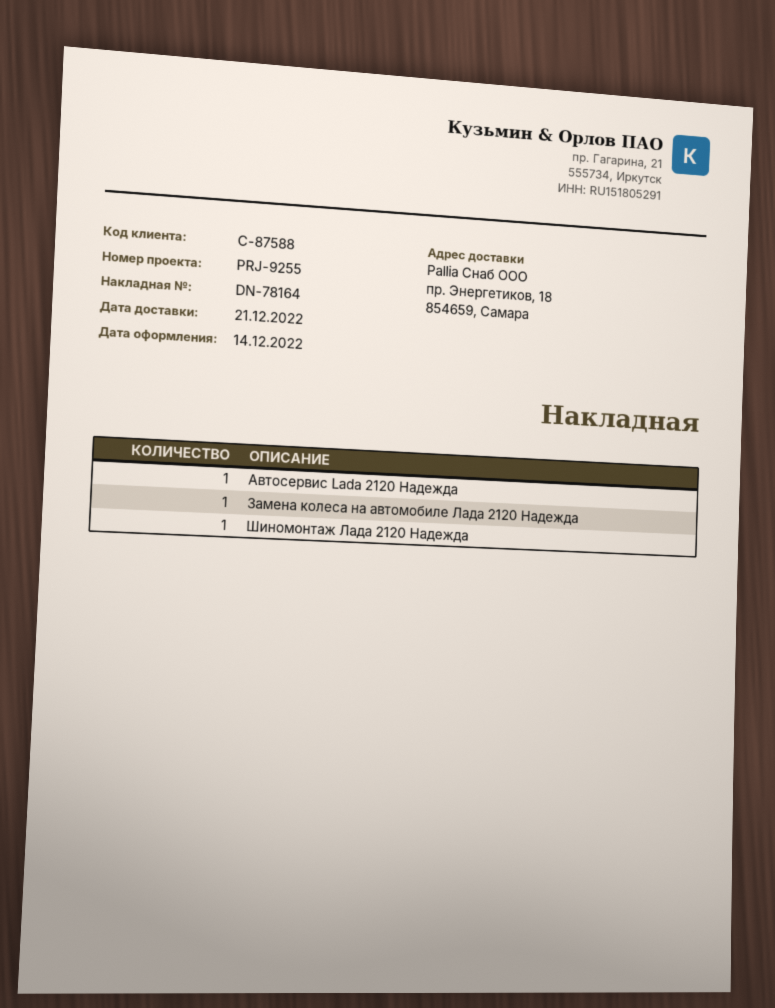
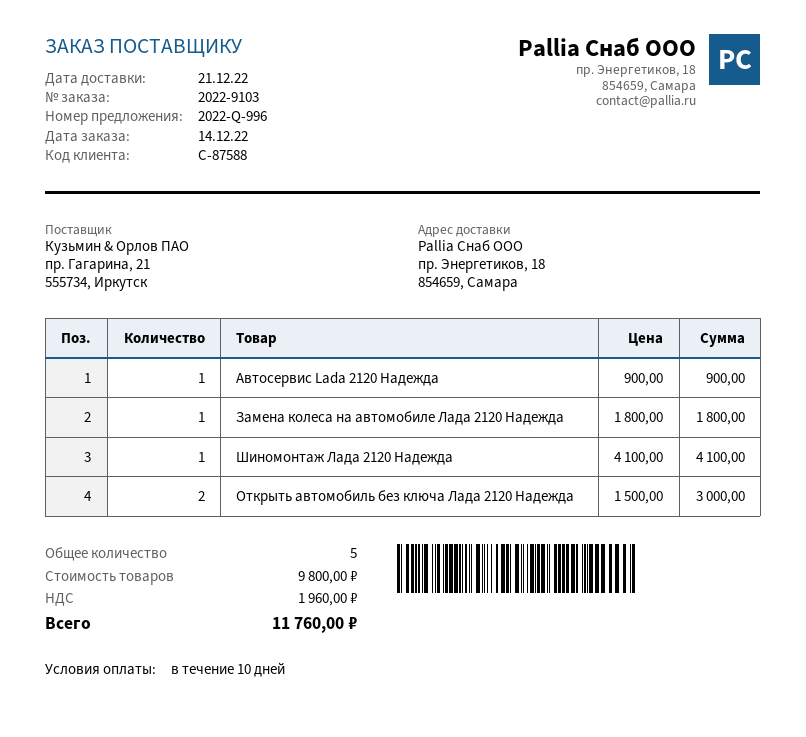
Открыть автомобиль без ключа Лада 2120 Надежда: none -> 2

